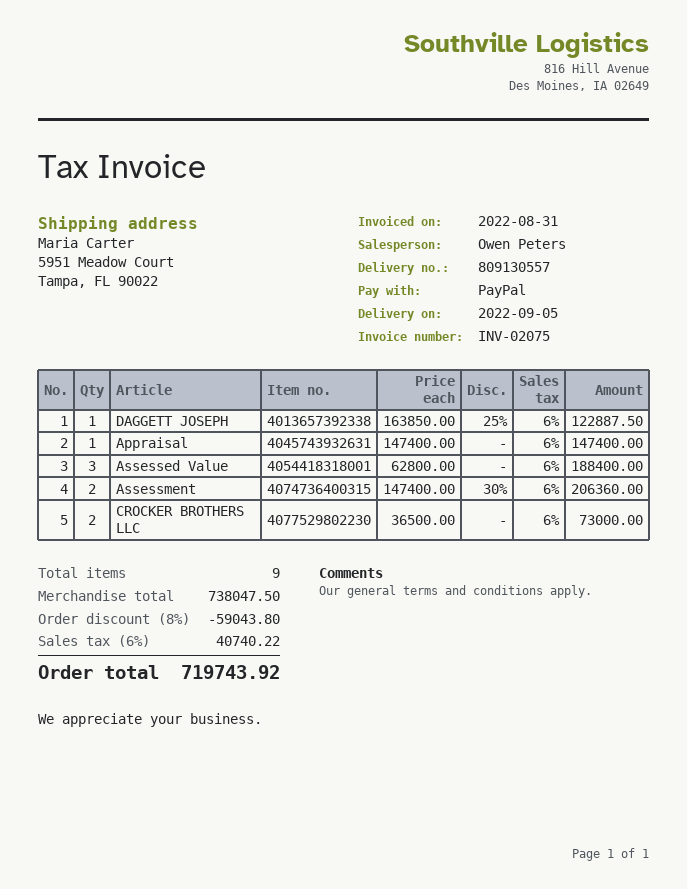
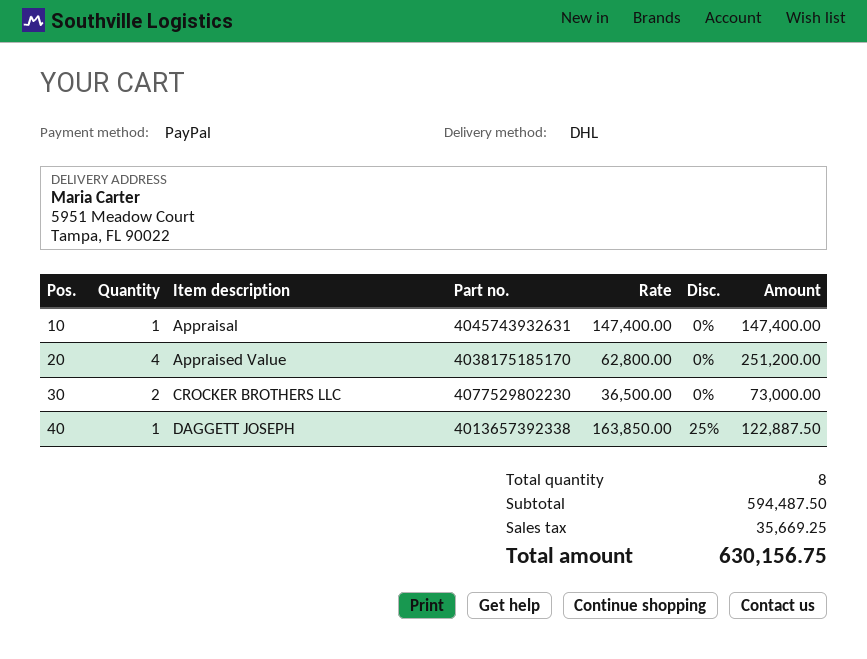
Assessed Value: 3 x 62800.00 = 188400.00 -> none
Assessment: 2 x 147400.00 - 30% = 206360.00 -> none
Appraised Value: none -> 4 x 62800.00 = 251200.00
total quantity: 9 -> 8
subtotal: 738047.50 -> 594487.50
discount: 8% = 59043.80 -> none
tax: 40740.22 -> 35669.25
total: 719743.92 -> 630156.75

